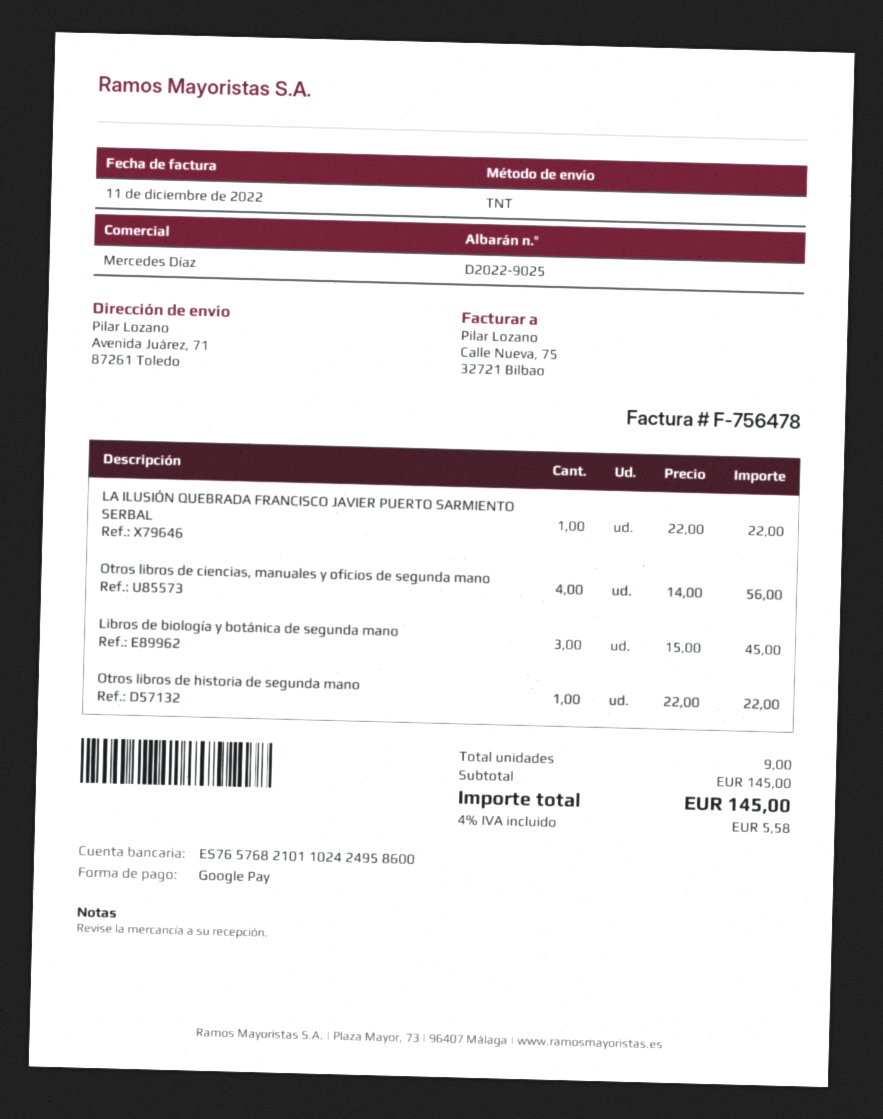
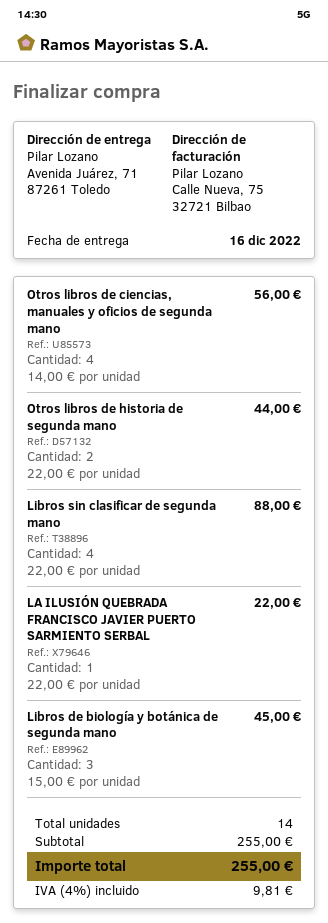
Otros libros de historia de segunda mano: 1 x 22.00 = 22.00 -> 2 x 22.00 = 44.00
Libros sin clasificar de segunda mano: none -> 4 x 22.00 = 88.00
total quantity: 9 -> 14
subtotal: 145.00 -> 255.00
tax: 4% = 5.58 -> 4% = 9.81
total: 145.00 -> 255.00

